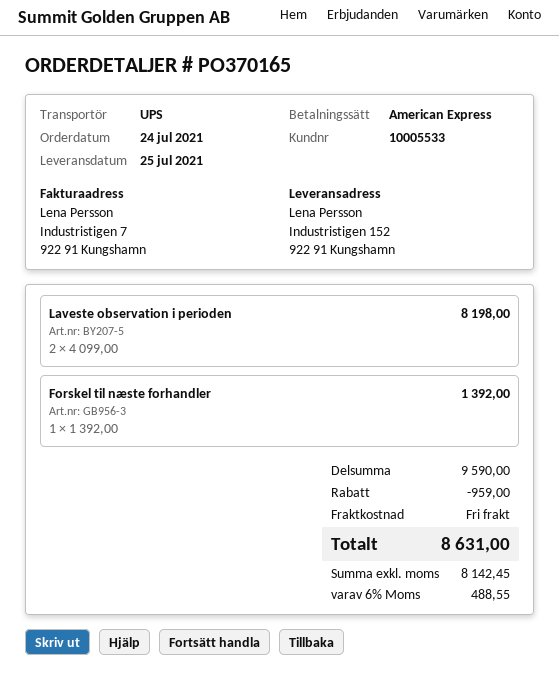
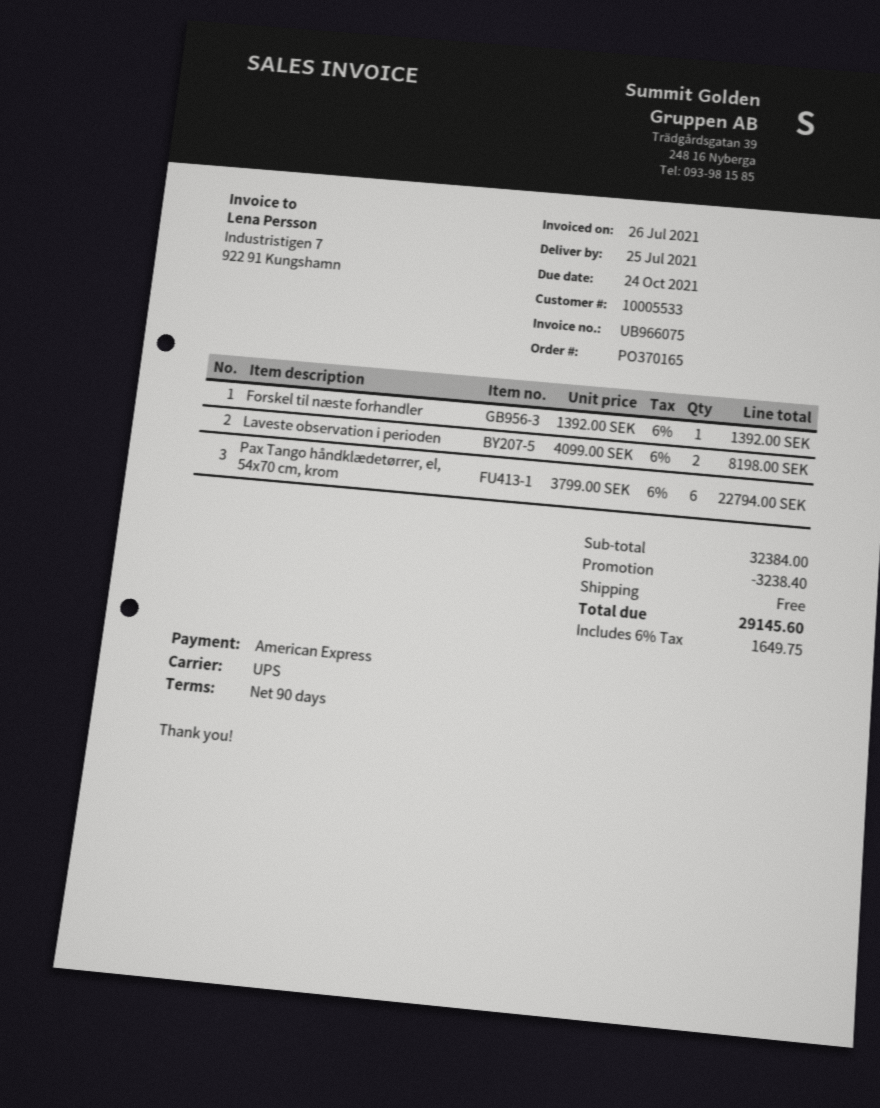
Pax Tango håndklædetørrer, el, 54x70 cm, krom: none -> 6 x 3799.00 = 22794.00
subtotal: 9590.00 -> 32384.00
discount: 959.00 -> 3238.40
tax: 6% = 488.55 -> 6% = 1649.75
total: 8631.00 -> 29145.60

